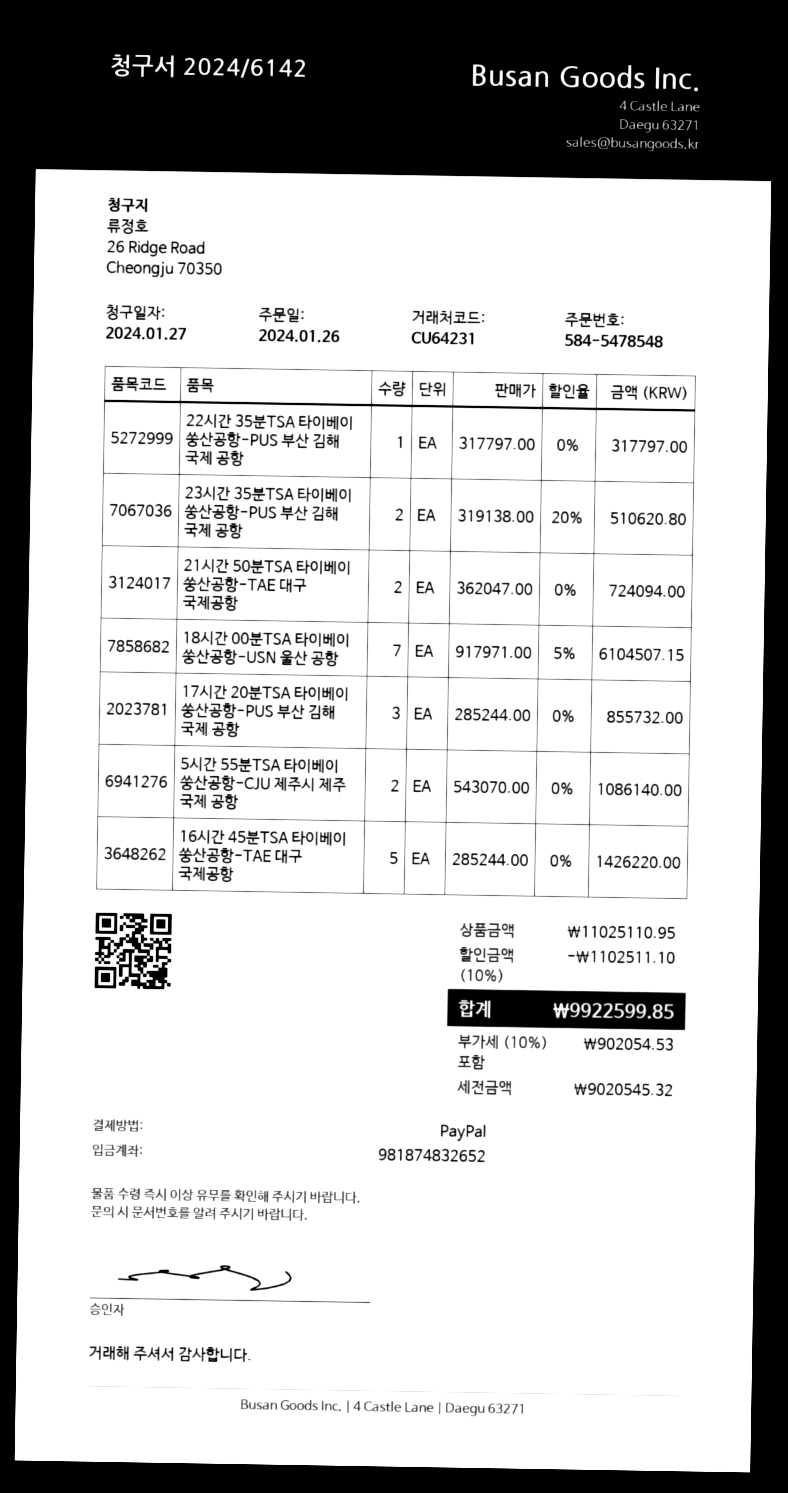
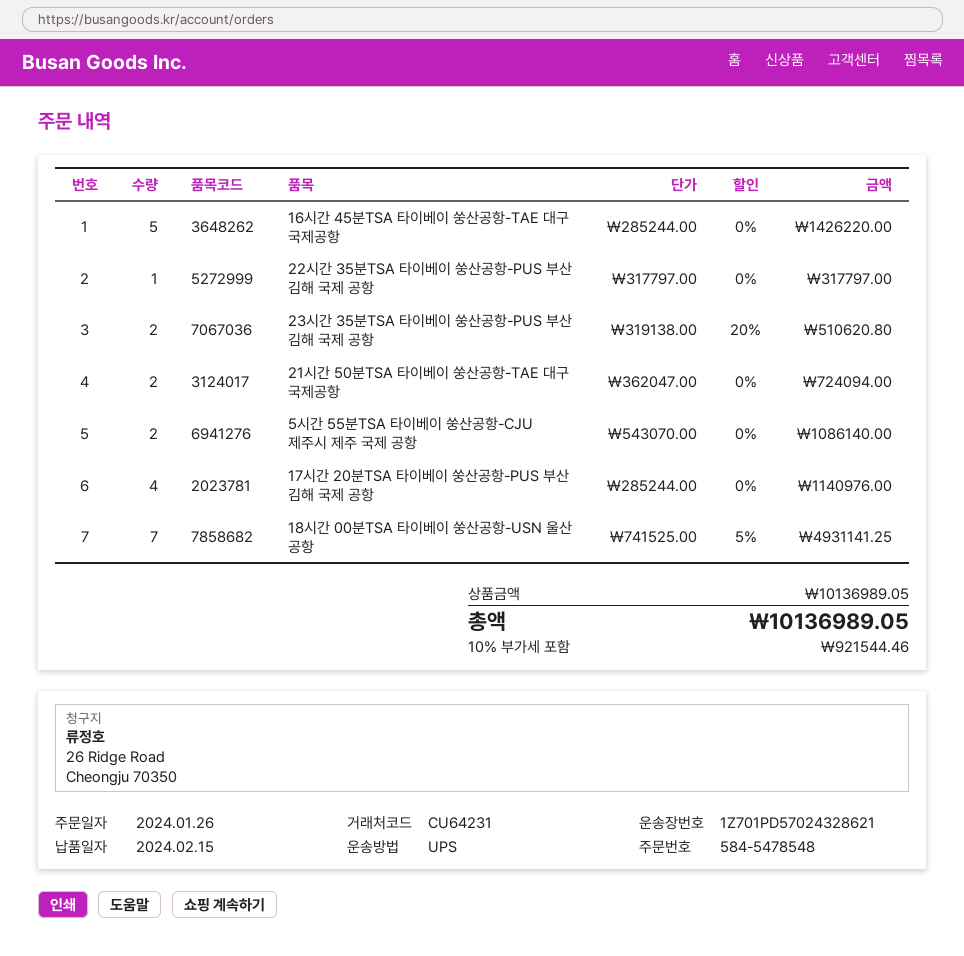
18시간 00분TSA 타이베이 쑹산공항-USN 울산 공항: 7 x 917971.00 - 5% = 6104507.15 -> 7 x 741525.00 - 5% = 4931141.25
17시간 20분TSA 타이베이 쑹산공항-PUS 부산 김해 국제 공항: 3 x 285244.00 = 855732.00 -> 4 x 285244.00 = 1140976.00
subtotal: 11025110.95 -> 10136989.05
discount: 10% = 1102511.10 -> none
tax: 10% = 902054.53 -> 10% = 921544.46
total: 9922599.85 -> 10136989.05

